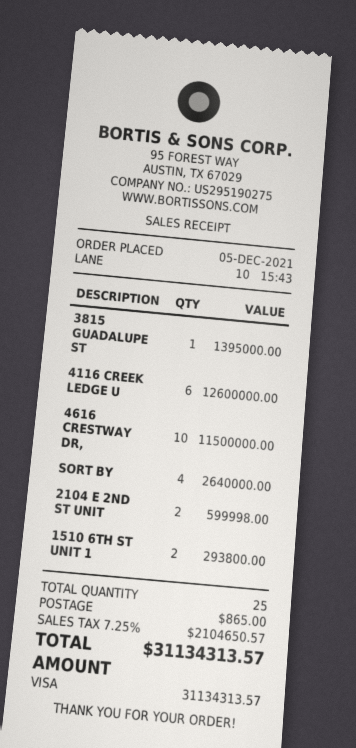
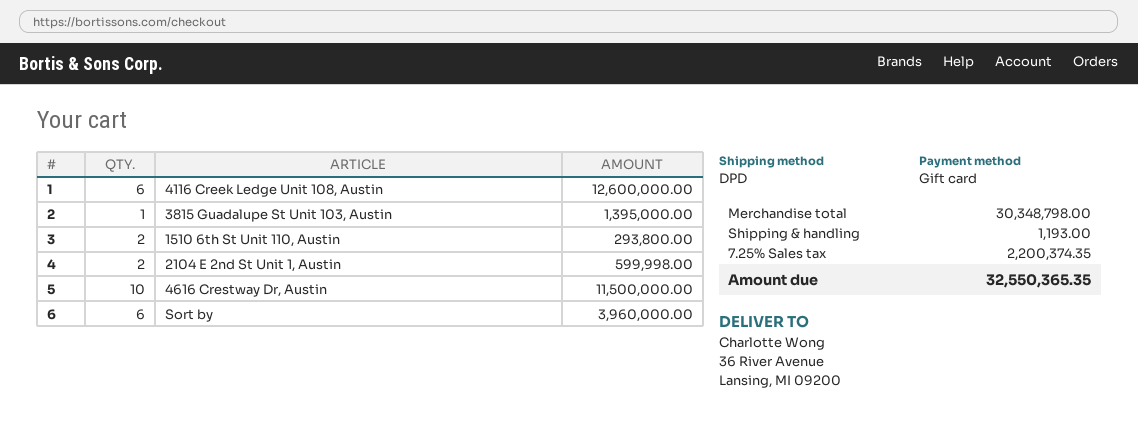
payment method: Visa -> gift card
SORT BY: 4 for 2640000.00 -> 6 for 3960000.00
shipping: 865.00 -> 1193.00
tax: 7.25% = 2104650.57 -> 7.25% = 2200374.35
total: 31134313.57 -> 32550365.35

